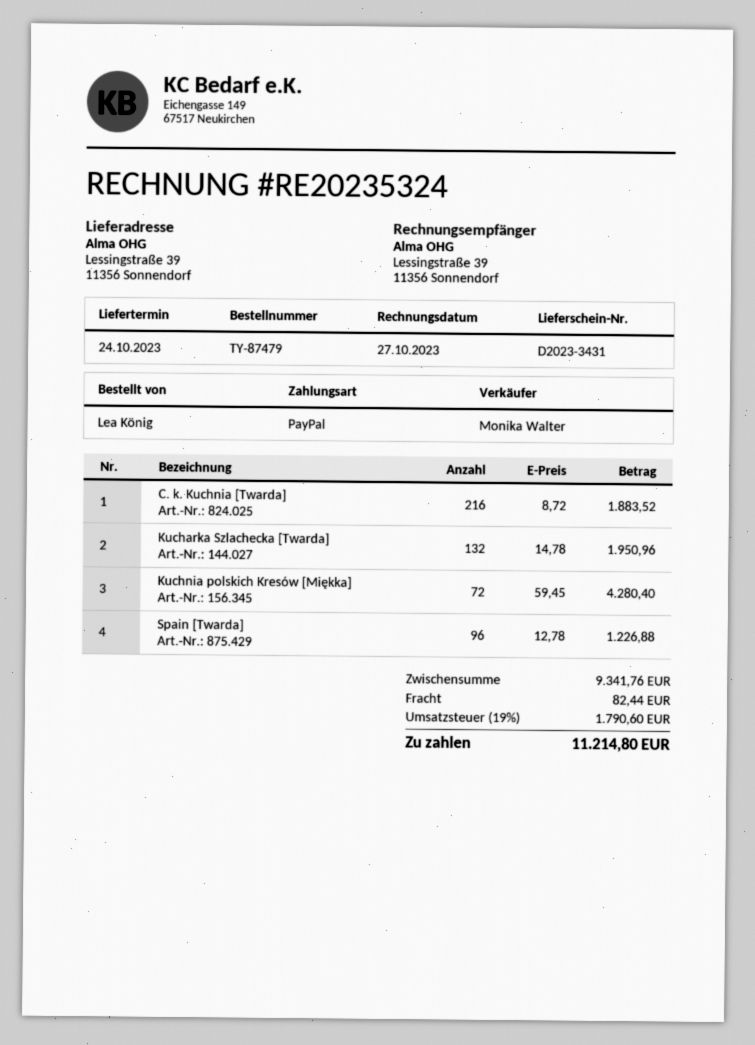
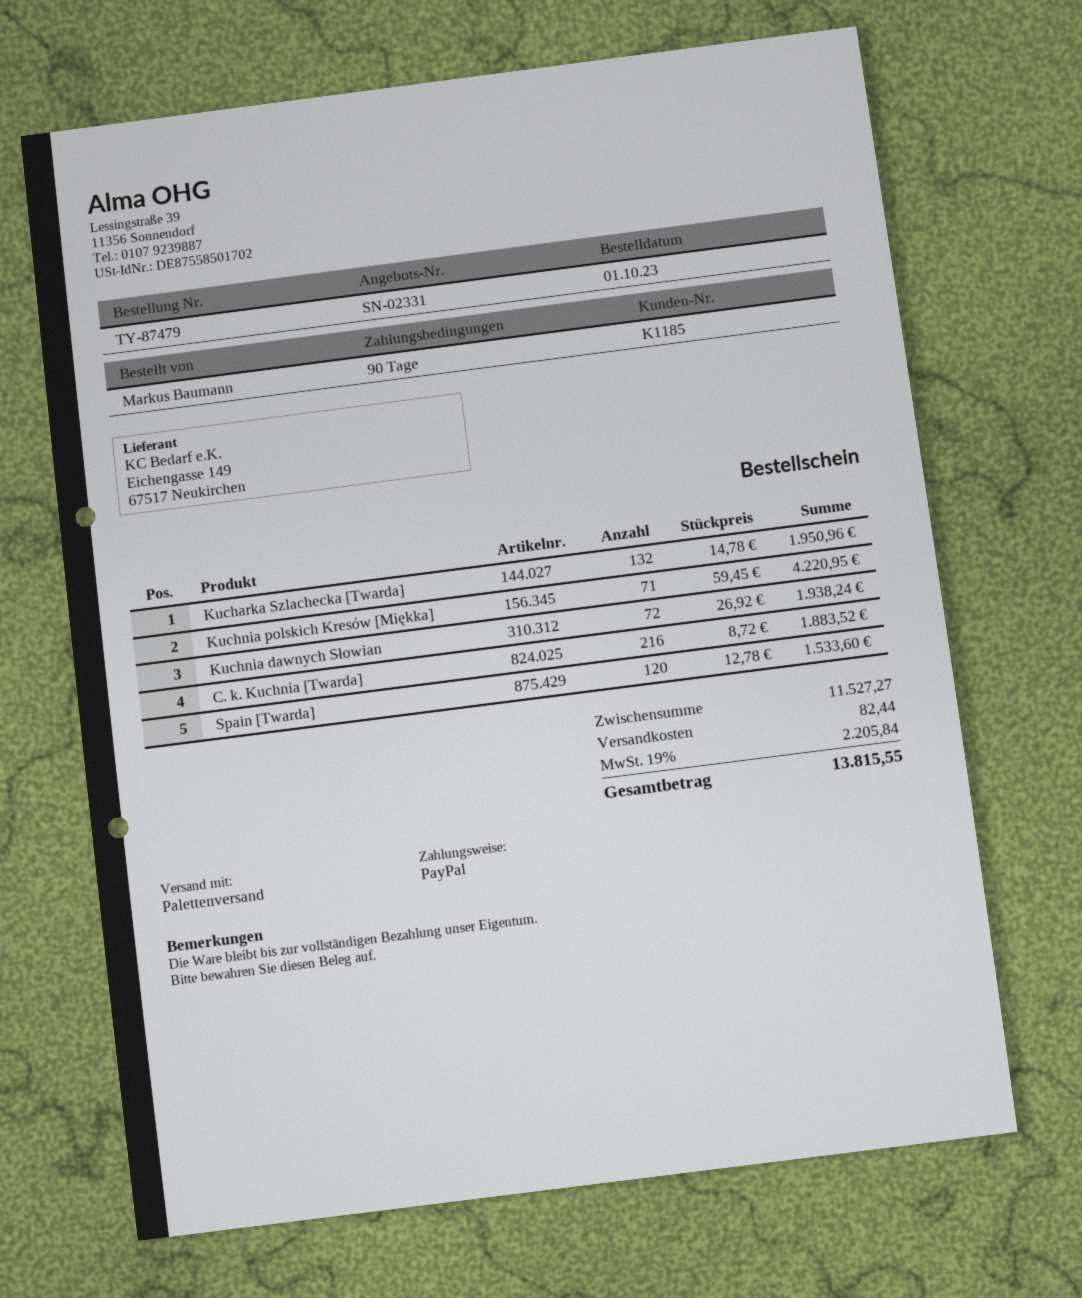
ordered by: Lea König -> Markus Baumann
Kuchnia polskich Kresów [Miękka]: 72 x 59.45 = 4280.40 -> 71 x 59.45 = 4220.95
Spain [Twarda]: 96 x 12.78 = 1226.88 -> 120 x 12.78 = 1533.60
Kuchnia dawnych Słowian: none -> 72 x 26.92 = 1938.24
subtotal: 9341.76 -> 11527.27
tax: 19% = 1790.60 -> 19% = 2205.84
total: 11214.80 -> 13815.55

